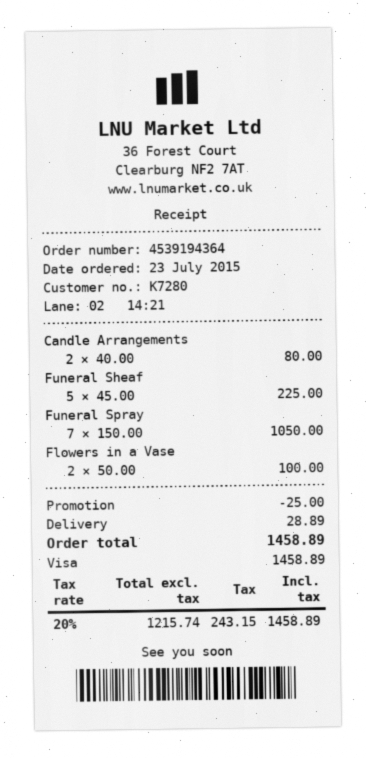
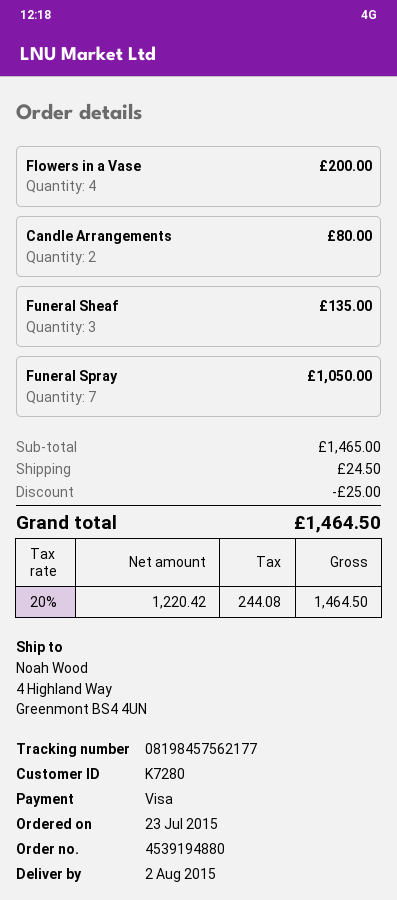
order number: 4539194364 -> 4539194880
Funeral Sheaf: 5 for 225.00 -> 3 for 135.00
Flowers in a Vase: 2 for 100.00 -> 4 for 200.00
shipping: 28.89 -> 24.50
net: 1215.74 -> 1220.42
tax: 20% = 243.15 -> 20% = 244.08
total: 1458.89 -> 1464.50

